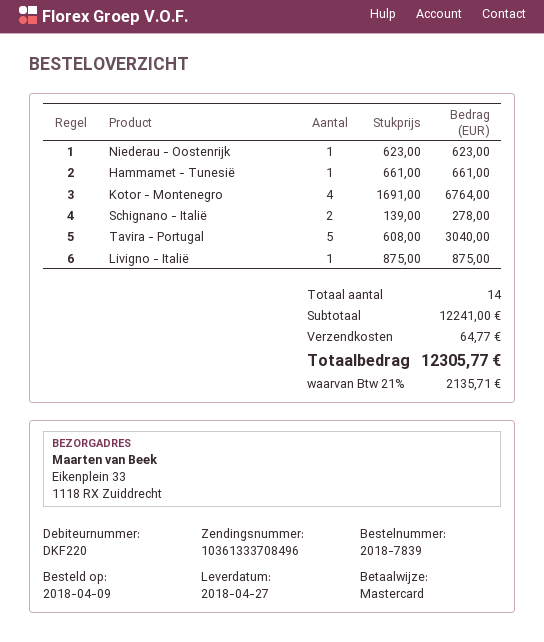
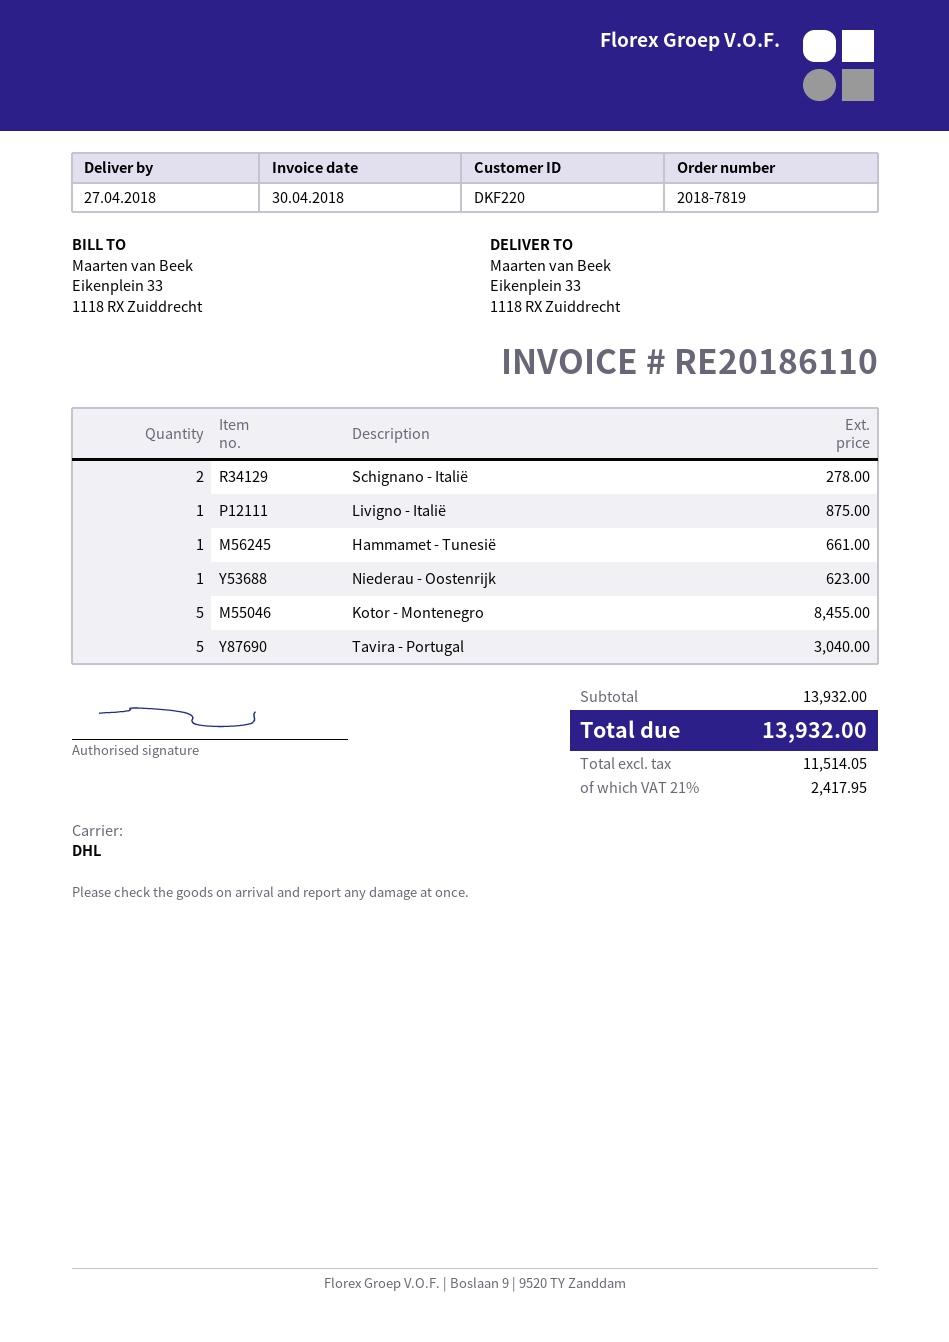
order number: 2018-7839 -> 2018-7819
Kotor - Montenegro: 4 for 6764.00 -> 5 for 8455.00
subtotal: 12241.00 -> 13932.00
shipping: 64.77 -> none
tax: 21% = 2135.71 -> 21% = 2417.95
total: 12305.77 -> 13932.00

